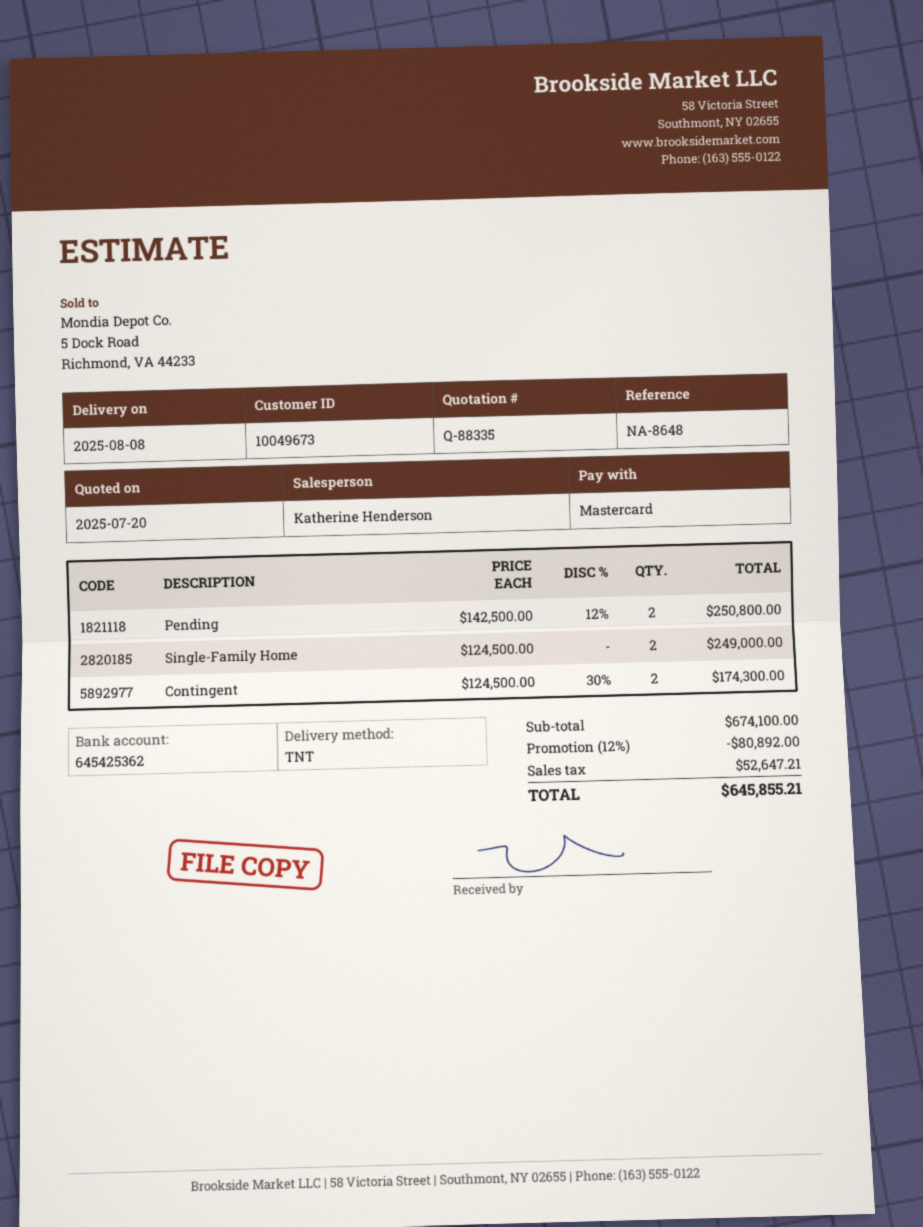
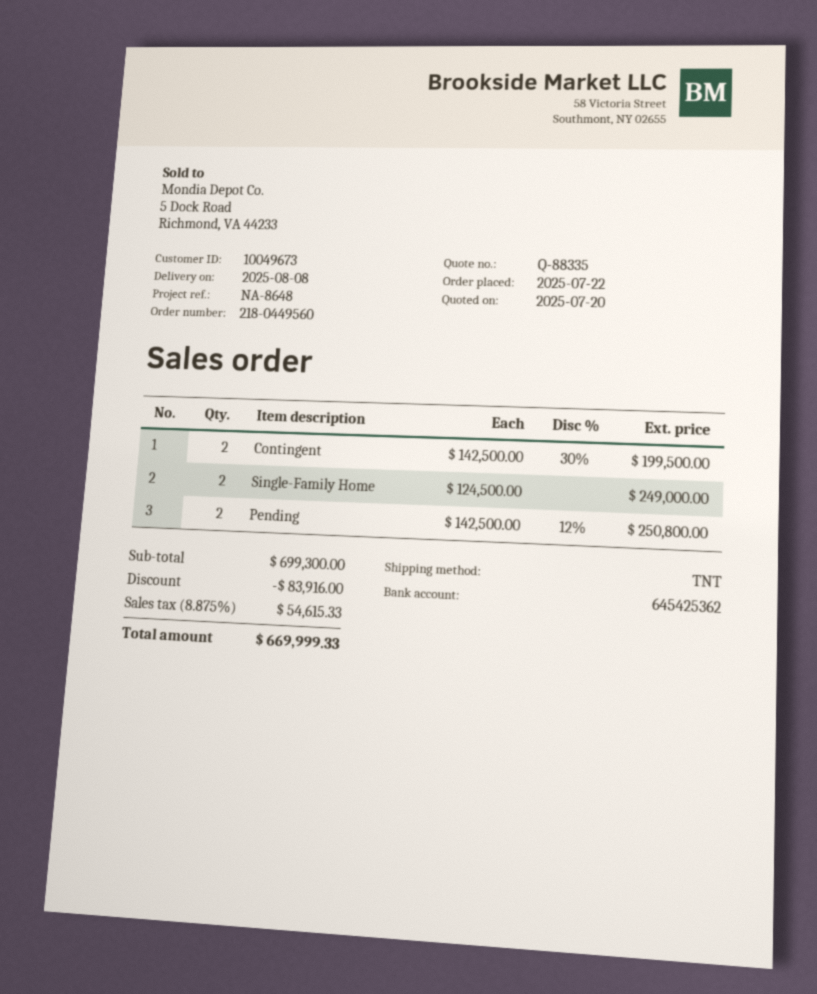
Contingent: 2 x 124500.00 - 30% = 174300.00 -> 2 x 142500.00 - 30% = 199500.00
subtotal: 674100.00 -> 699300.00
discount: 80892.00 -> 83916.00
tax: 52647.21 -> 54615.33
total: 645855.21 -> 669999.33

